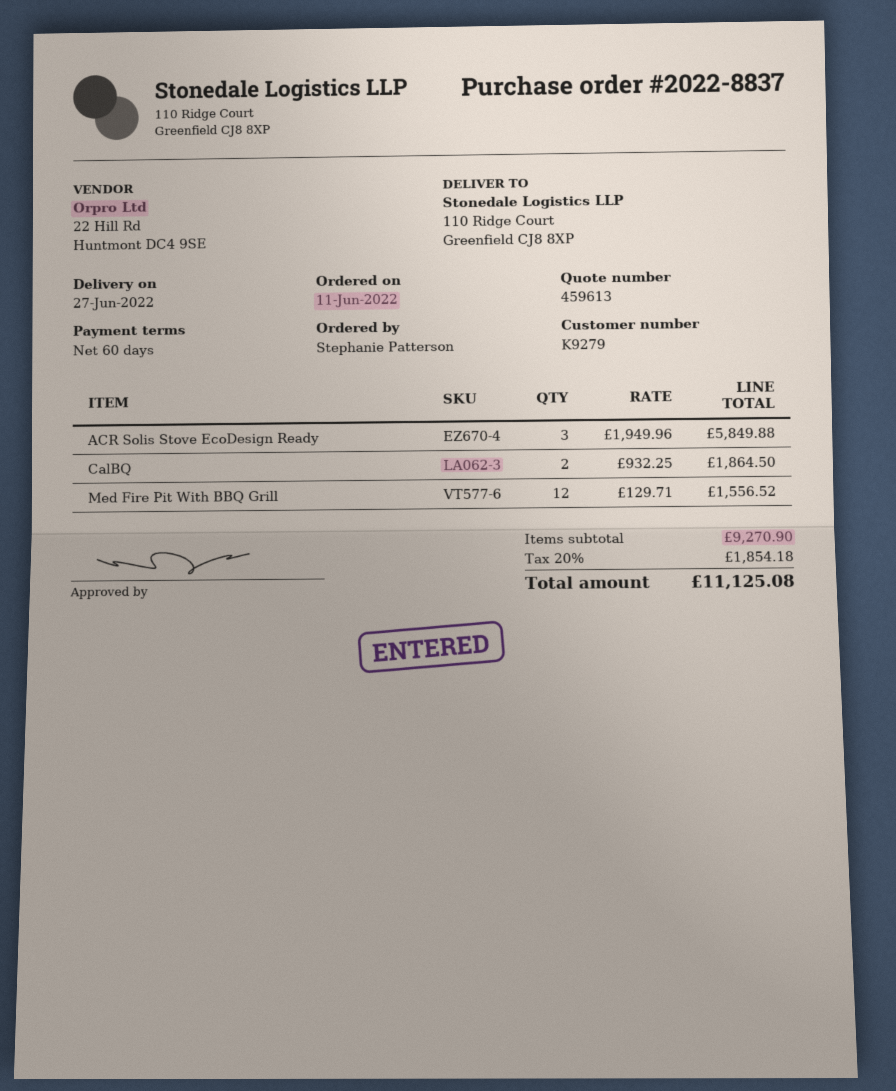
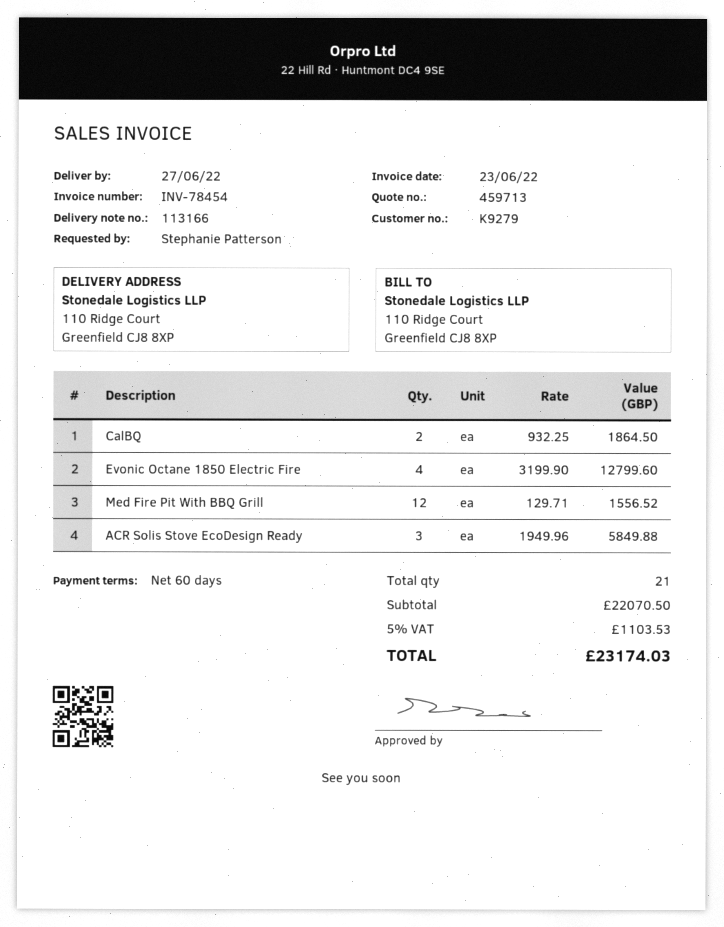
quote number: 459613 -> 459713
Evonic Octane 1850 Electric Fire: none -> 4 x 3199.90 = 12799.60
subtotal: 9270.90 -> 22070.50
tax: 20% = 1854.18 -> 5% = 1103.53
total: 11125.08 -> 23174.03

